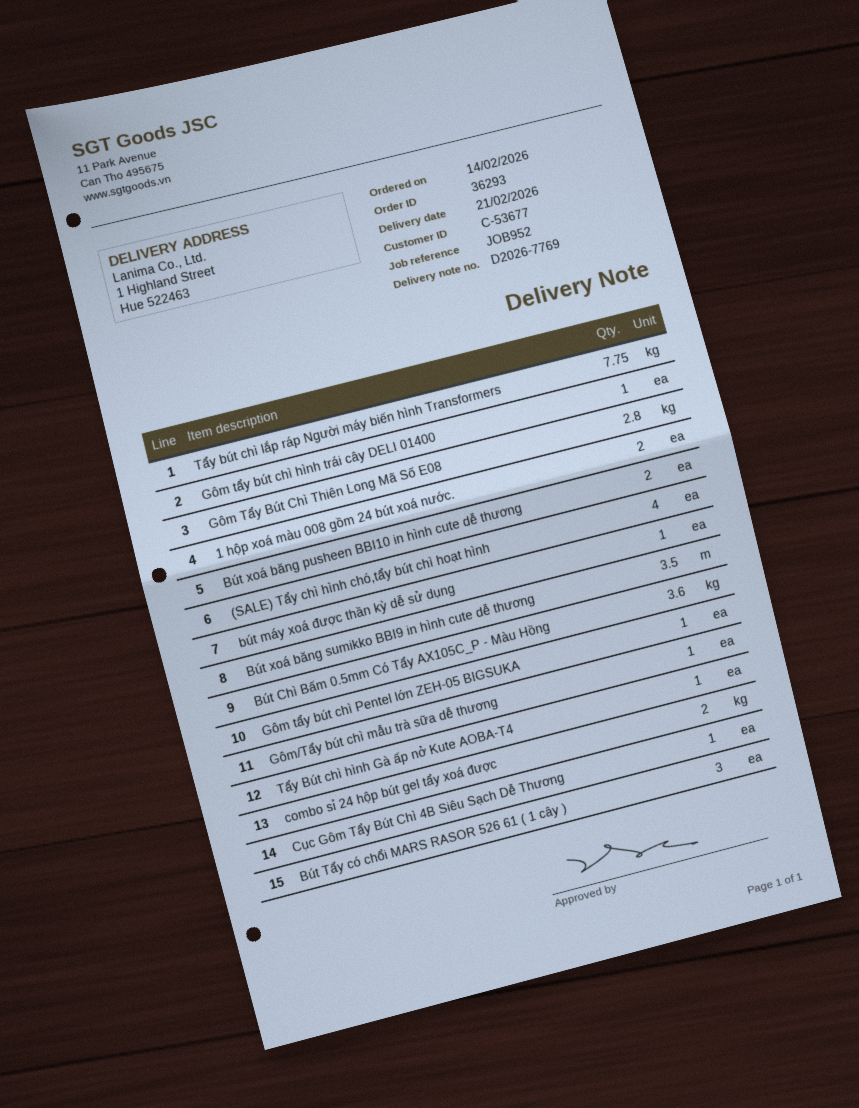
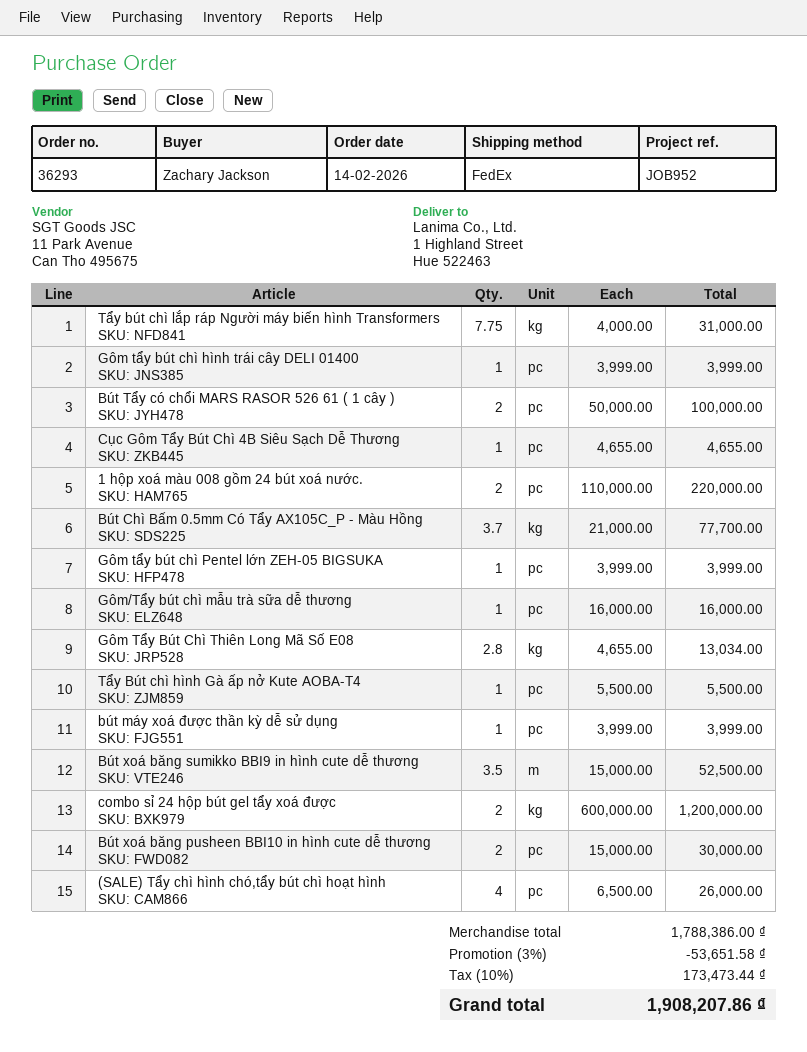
Bút Chì Bấm 0.5mm Có Tẩy AX105C_P - Màu Hồng: 3.6 -> 3.7
Bút Tẩy có chổi MARS RASOR 526 61 ( 1 cây ): 3 -> 2

